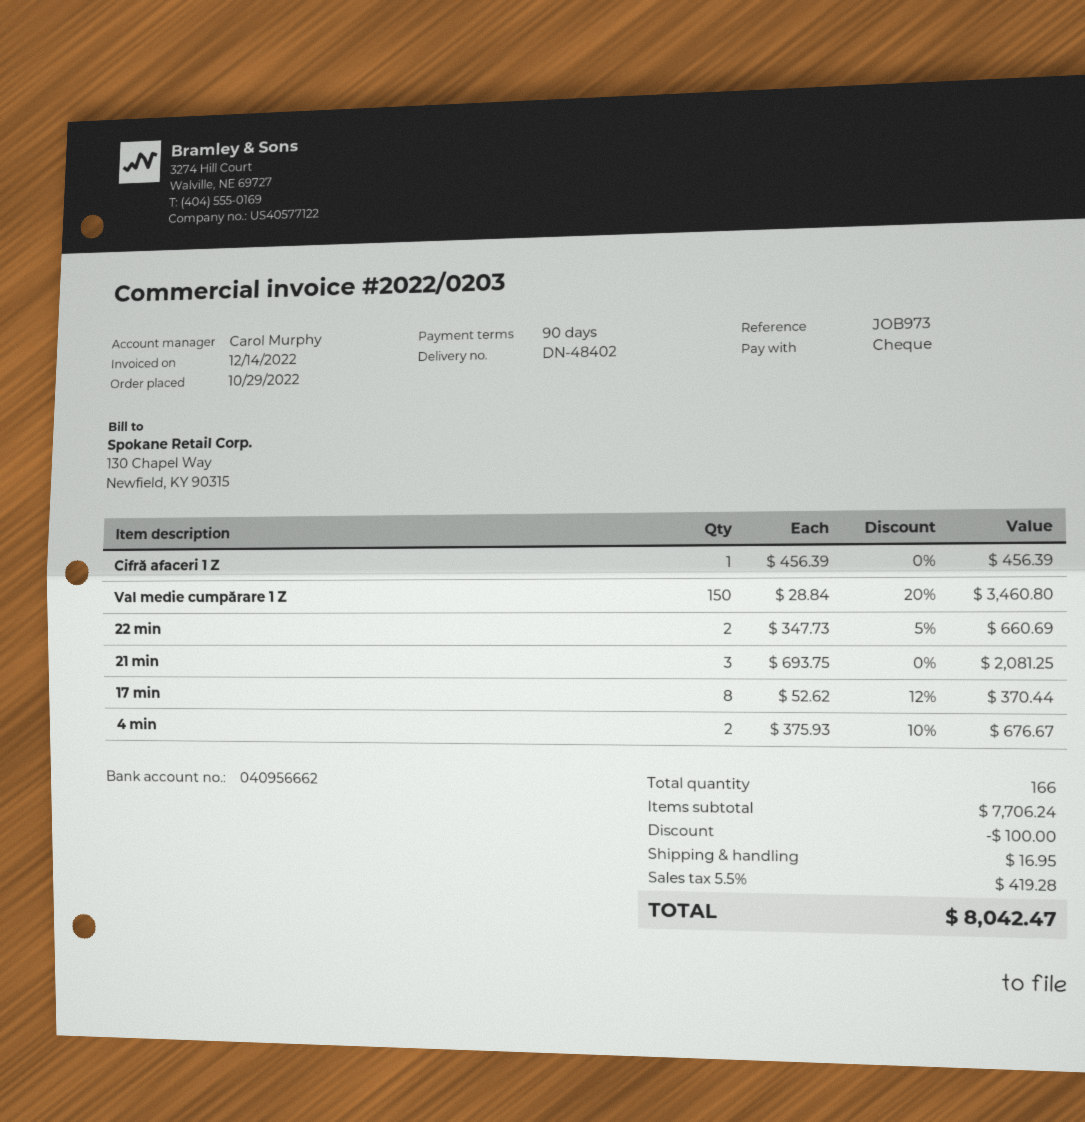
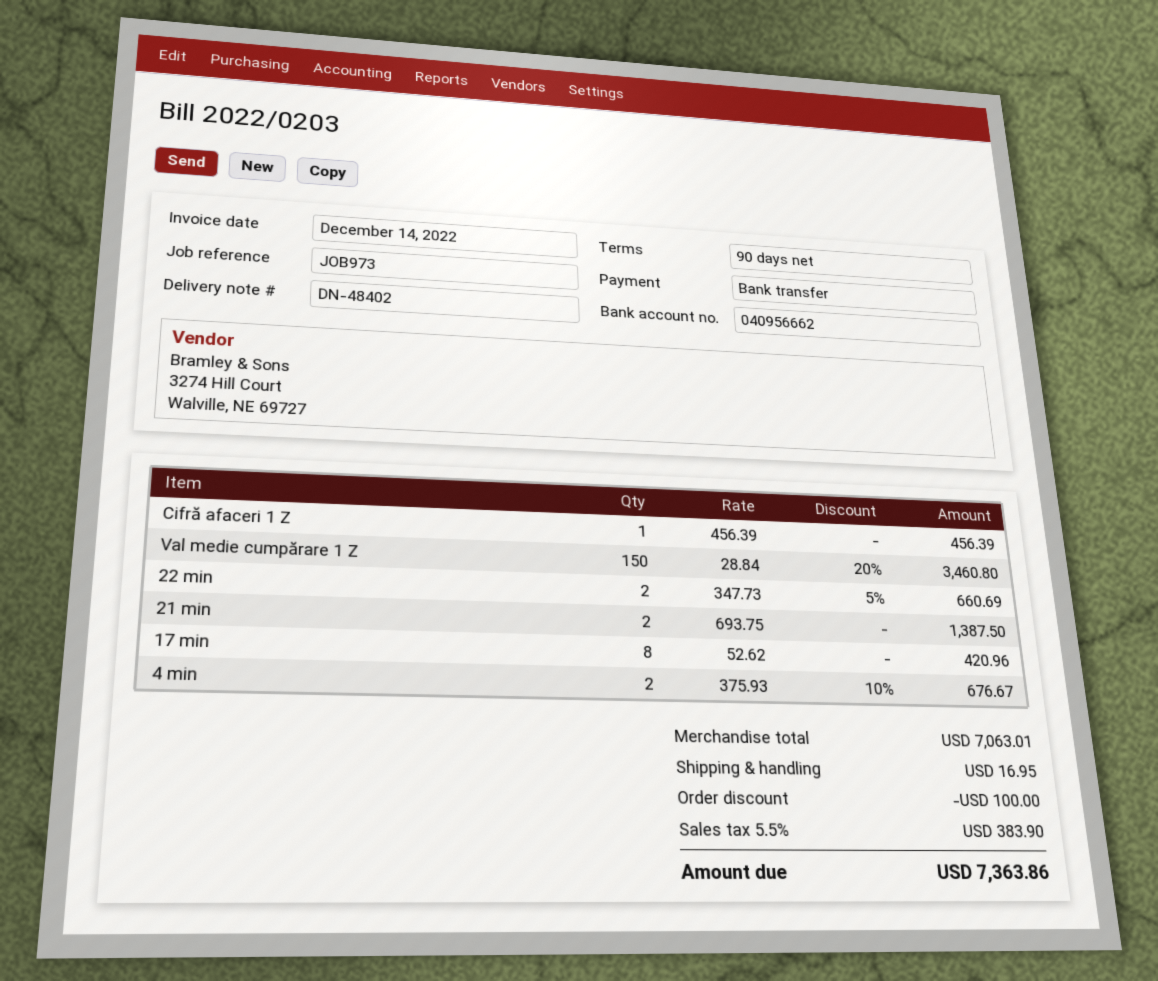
payment method: cheque -> bank transfer
21 min: 3 x 693.75 = 2081.25 -> 2 x 693.75 = 1387.50
17 min: 8 x 52.62 - 12% = 370.44 -> 8 x 52.62 = 420.96
subtotal: 7706.24 -> 7063.01
tax: 5.5% = 419.28 -> 5.5% = 383.90
total: 8042.47 -> 7363.86

